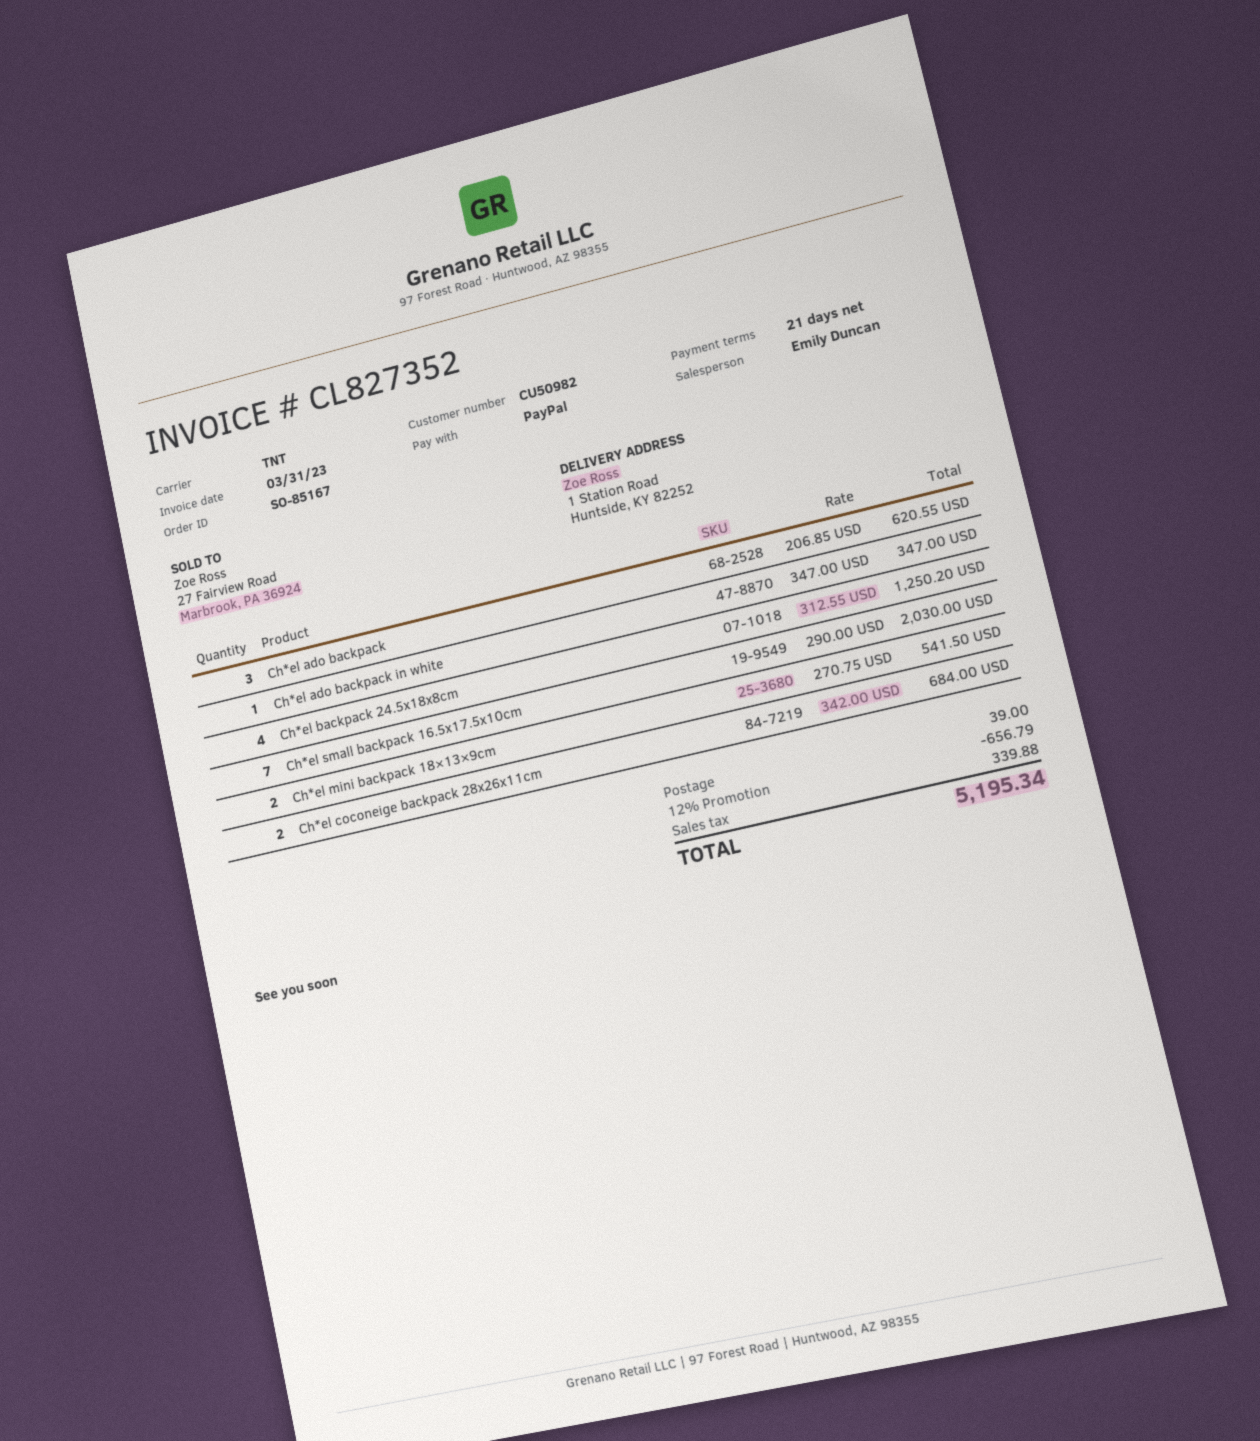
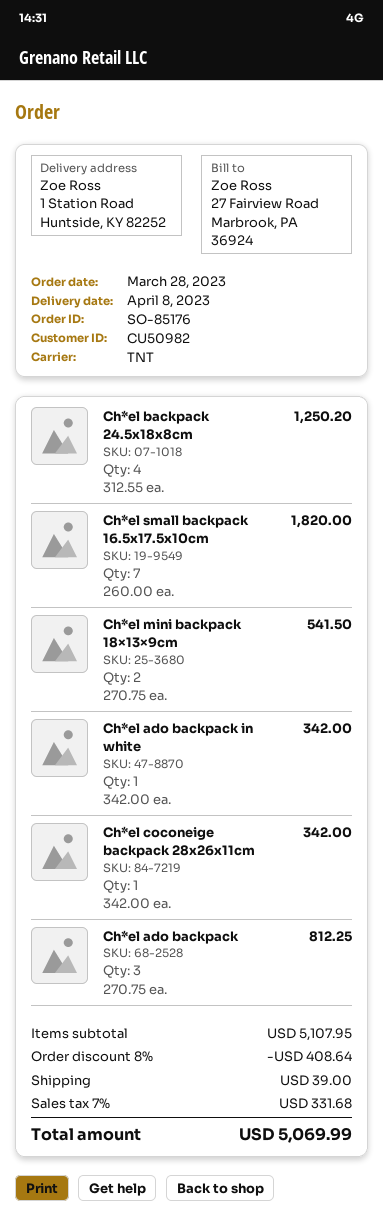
order number: SO-85167 -> SO-85176
Ch*el ado backpack: 3 x 206.85 = 620.55 -> 3 x 270.75 = 812.25
Ch*el ado backpack in white: 1 x 347.00 = 347.00 -> 1 x 342.00 = 342.00
Ch*el small backpack 16.5x17.5x10cm: 7 x 290.00 = 2030.00 -> 7 x 260.00 = 1820.00
Ch*el coconeige backpack 28x26x11cm: 2 x 342.00 = 684.00 -> 1 x 342.00 = 342.00
discount: 12% = 656.79 -> 8% = 408.64
tax: 339.88 -> 331.68
total: 5195.34 -> 5069.99

